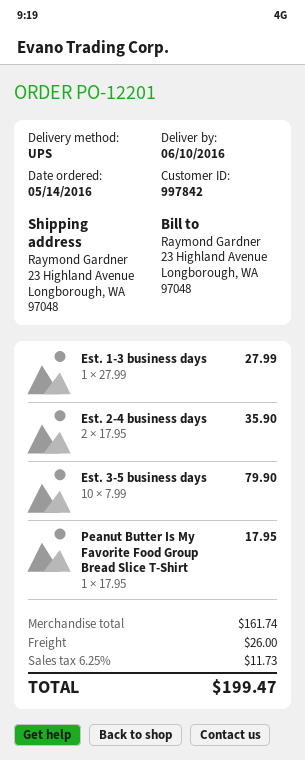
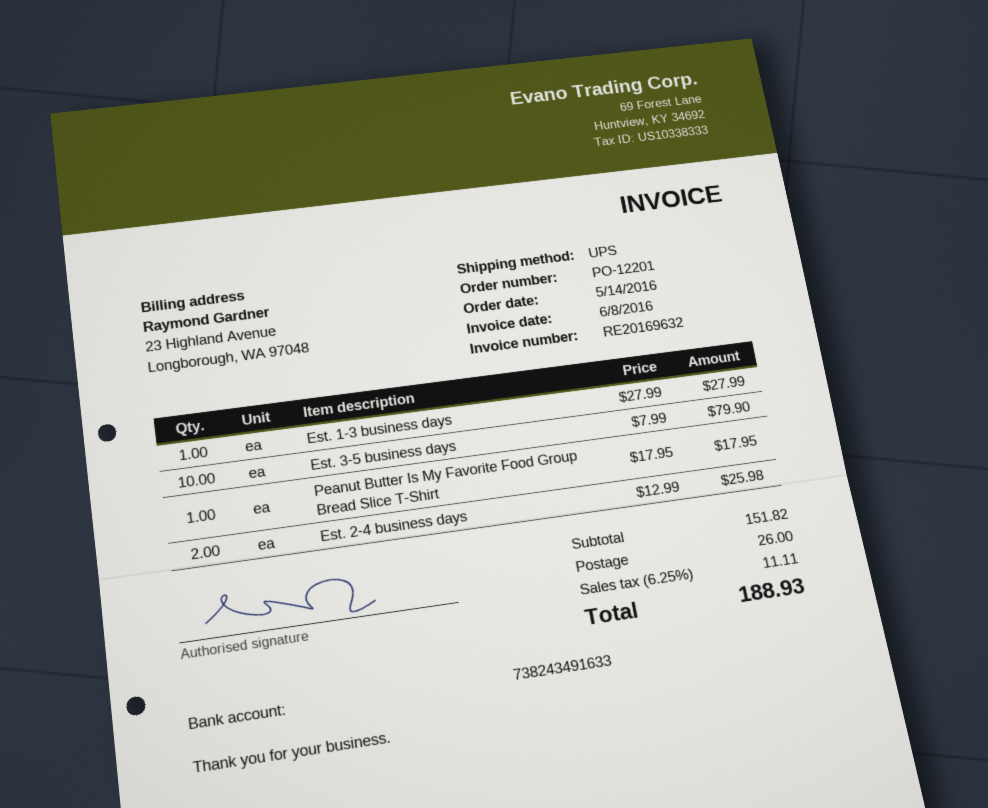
Est. 2-4 business days: 2 x 17.95 = 35.90 -> 2 x 12.99 = 25.98
subtotal: 161.74 -> 151.82
tax: 6.25% = 11.73 -> 6.25% = 11.11
total: 199.47 -> 188.93

